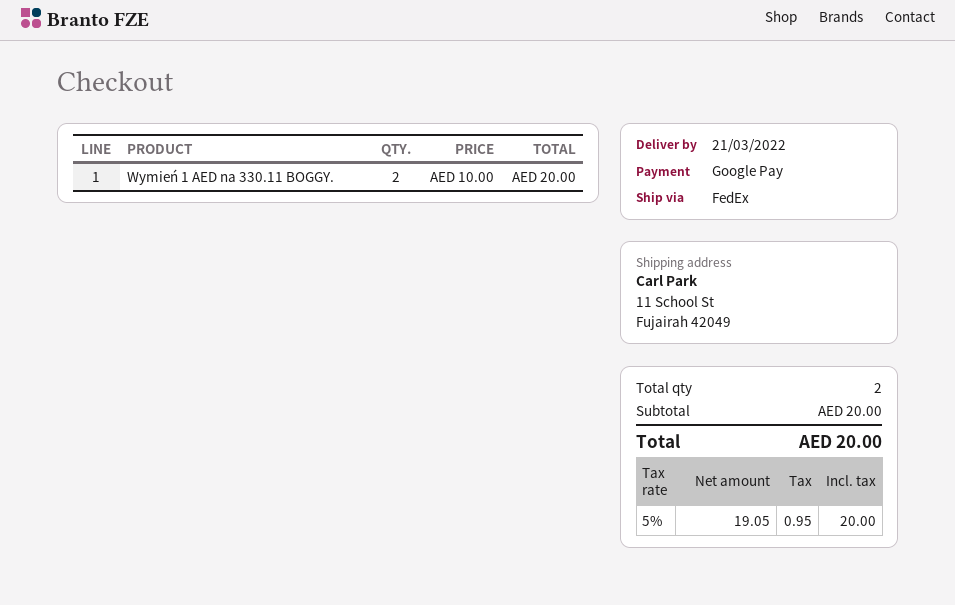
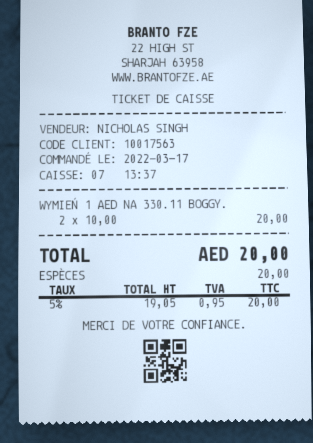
payment method: Google Pay -> cash

